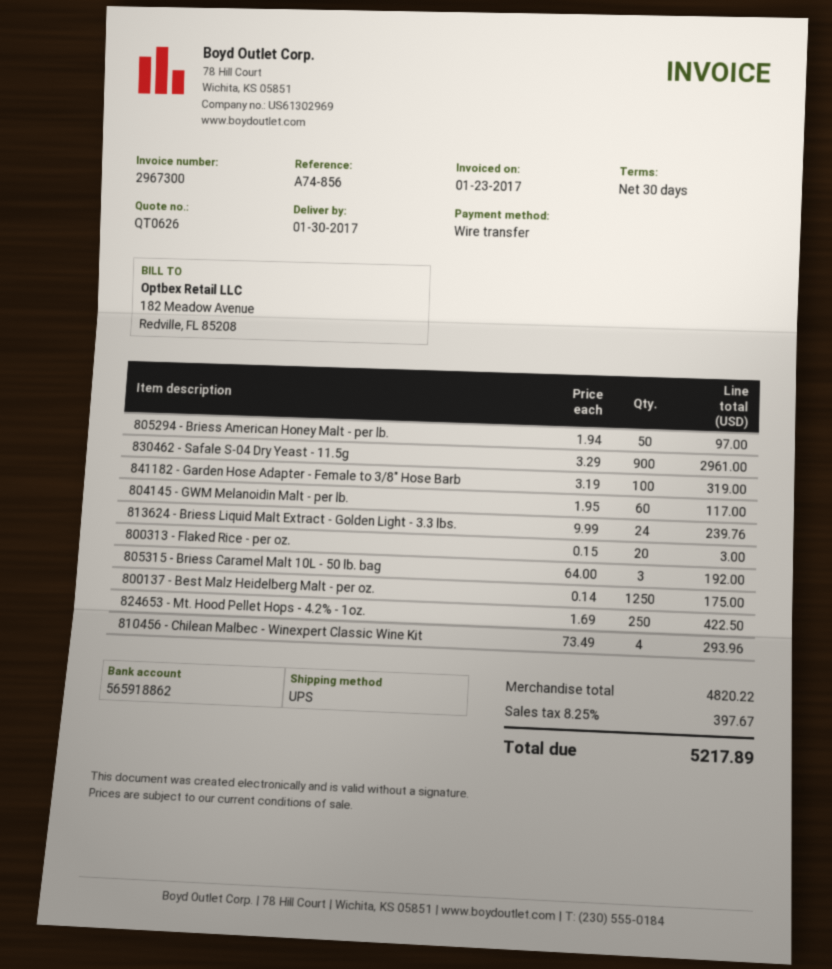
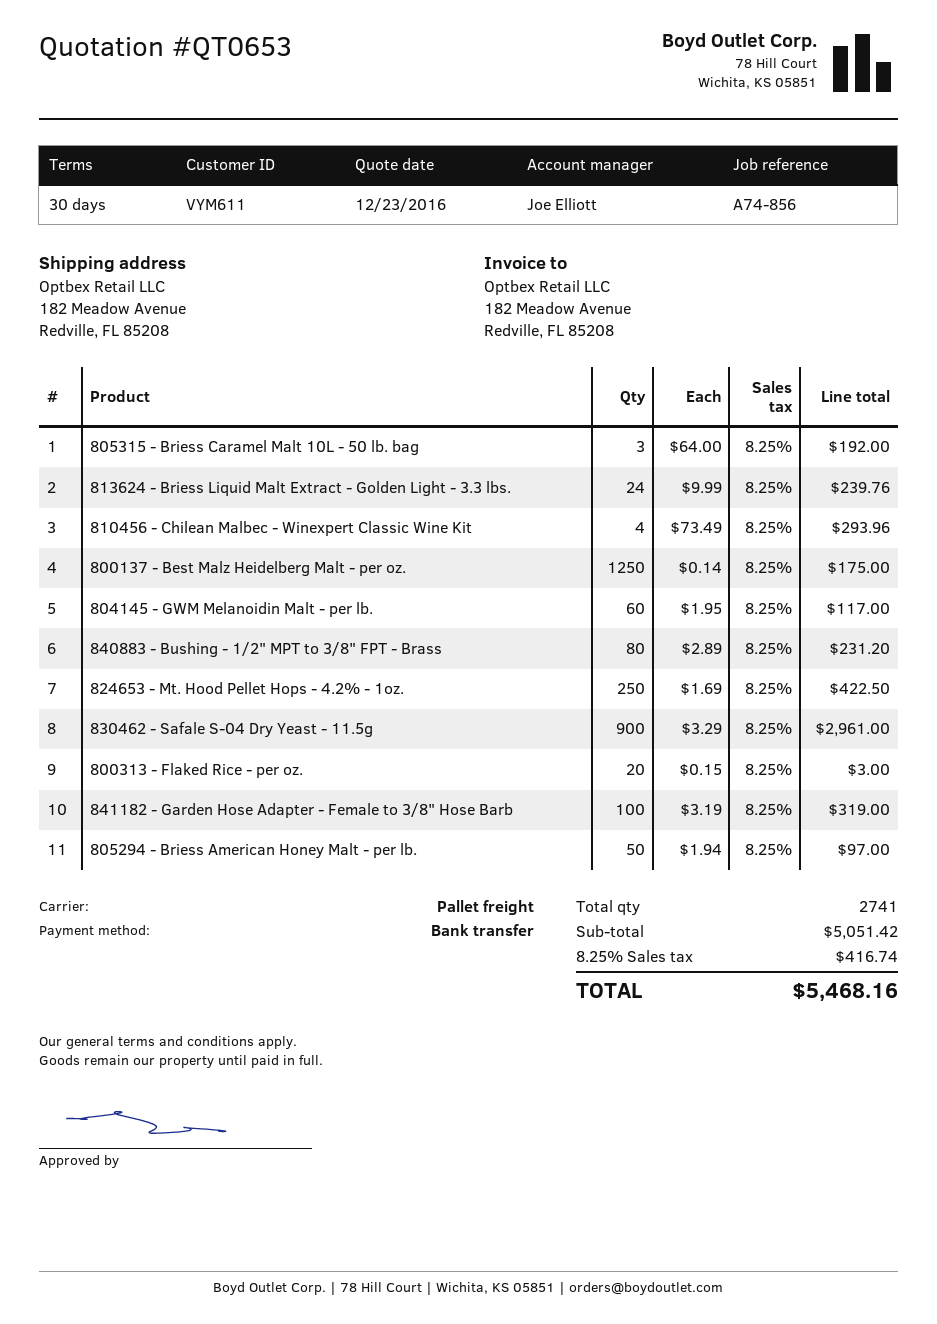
quote number: QT0626 -> QT0653
shipping method: UPS -> pallet freight
840883 - Bushing - 1/2" MPT to 3/8" FPT - Brass: none -> 80 x 2.89 = 231.20
subtotal: 4820.22 -> 5051.42
tax: 8.25% = 397.67 -> 8.25% = 416.74
total: 5217.89 -> 5468.16

